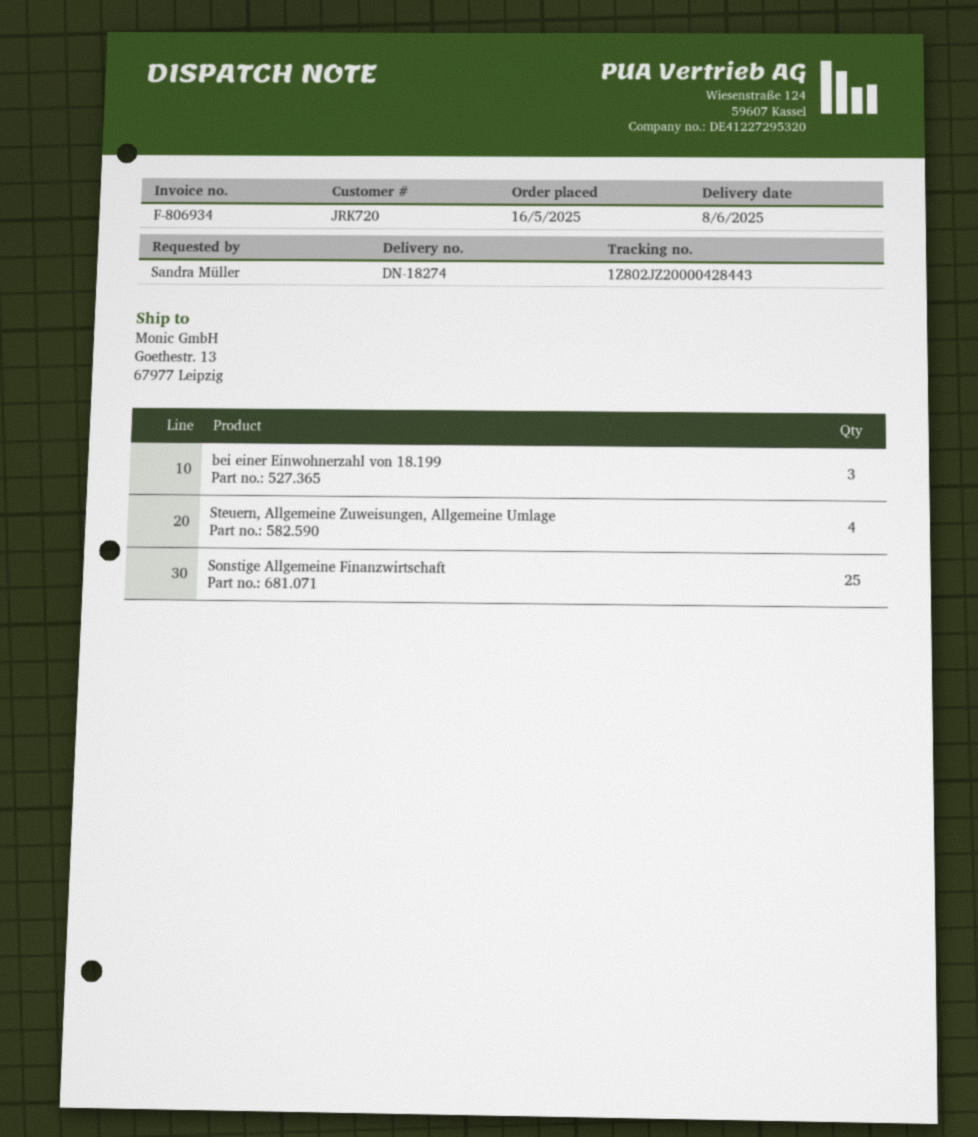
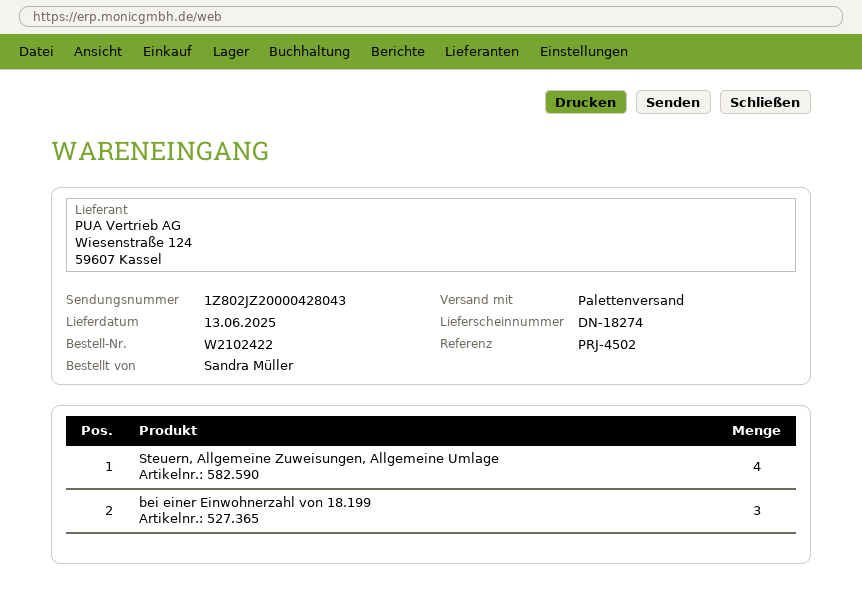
delivery date: 2025-06-08 -> 2025-06-13
tracking number: 1Z802JZ20000428443 -> 1Z802JZ20000428043
Sonstige Allgemeine Finanzwirtschaft: 25 -> none

